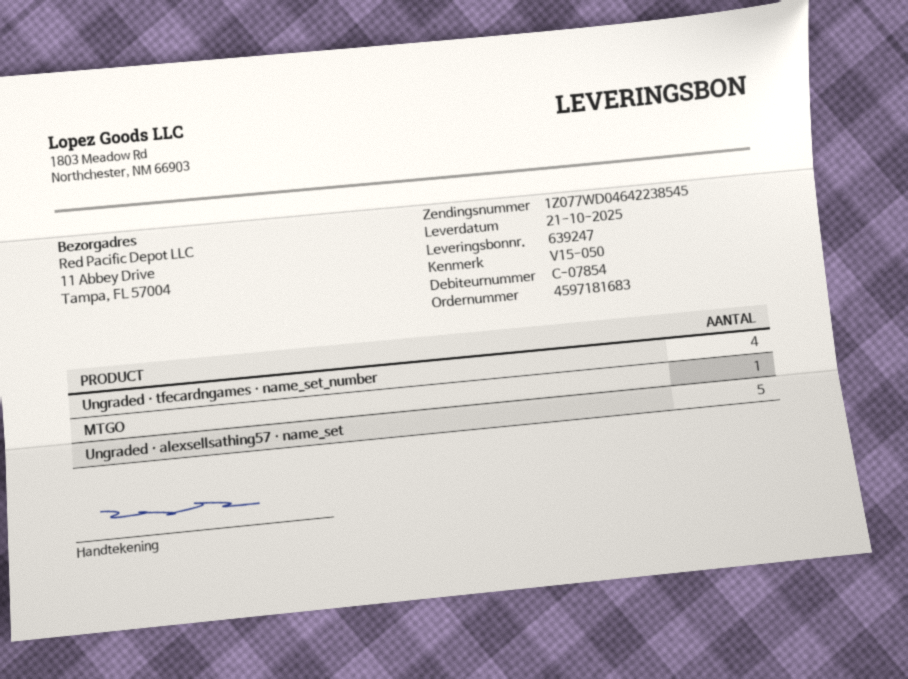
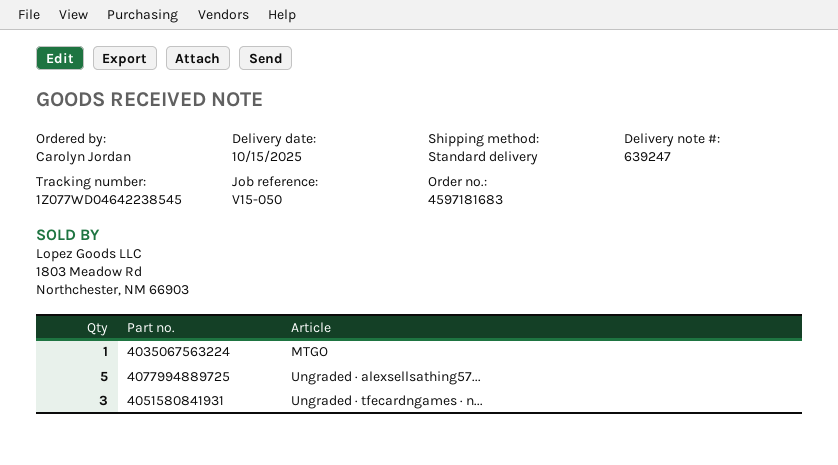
delivery date: 2025-10-21 -> 2025-10-15
Ungraded · tfecardngames · name_set_number: 4 -> 3

